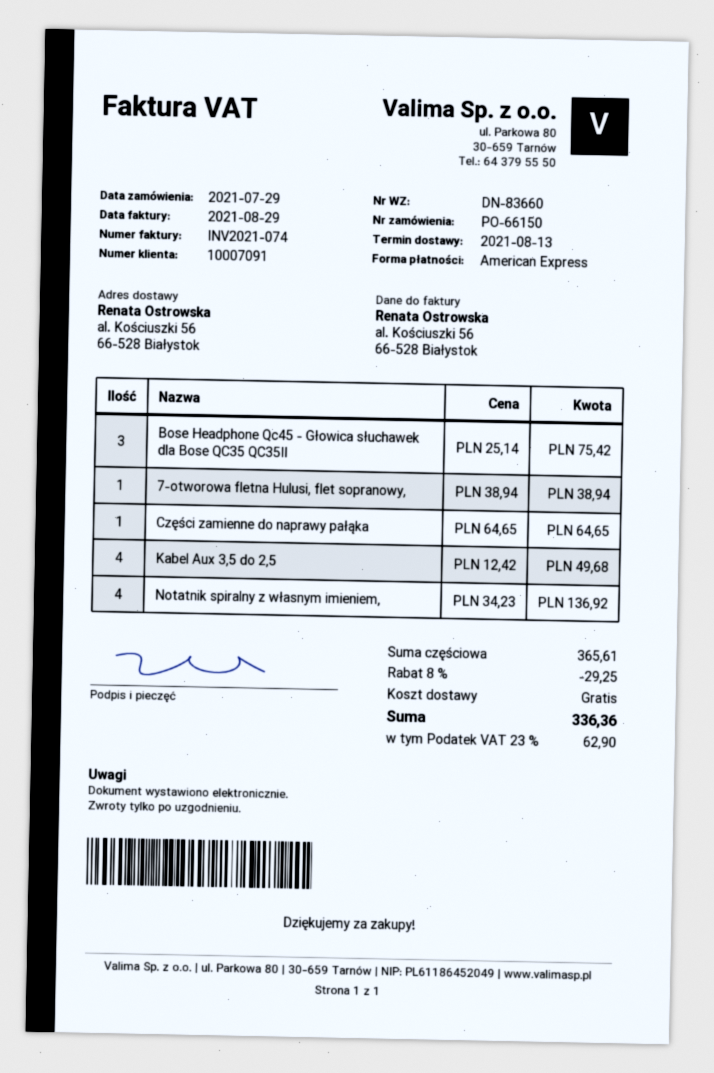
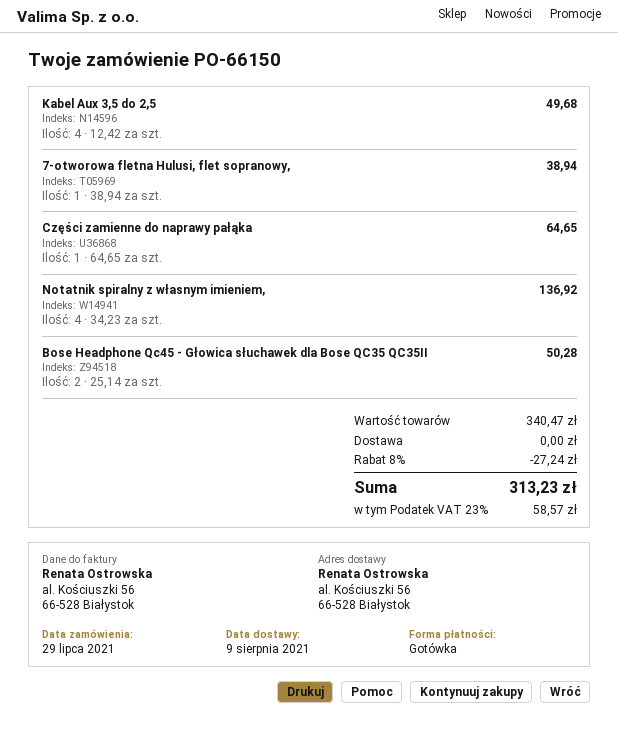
delivery date: 2021-08-13 -> 2021-08-09
payment method: American Express -> cash
Bose Headphone Qc45 - Głowica słuchawek dla Bose QC35 QC35II: 3 x 25.14 = 75.42 -> 2 x 25.14 = 50.28
subtotal: 365.61 -> 340.47
discount: 8% = 29.25 -> 8% = 27.24
tax: 23% = 62.90 -> 23% = 58.57
total: 336.36 -> 313.23

